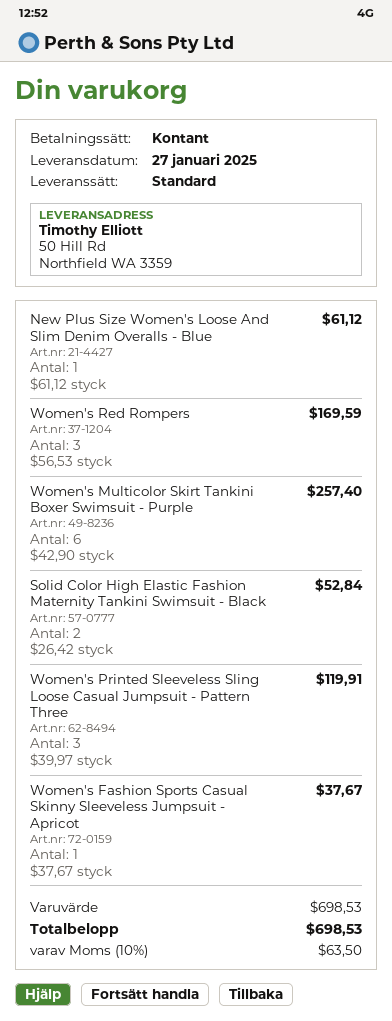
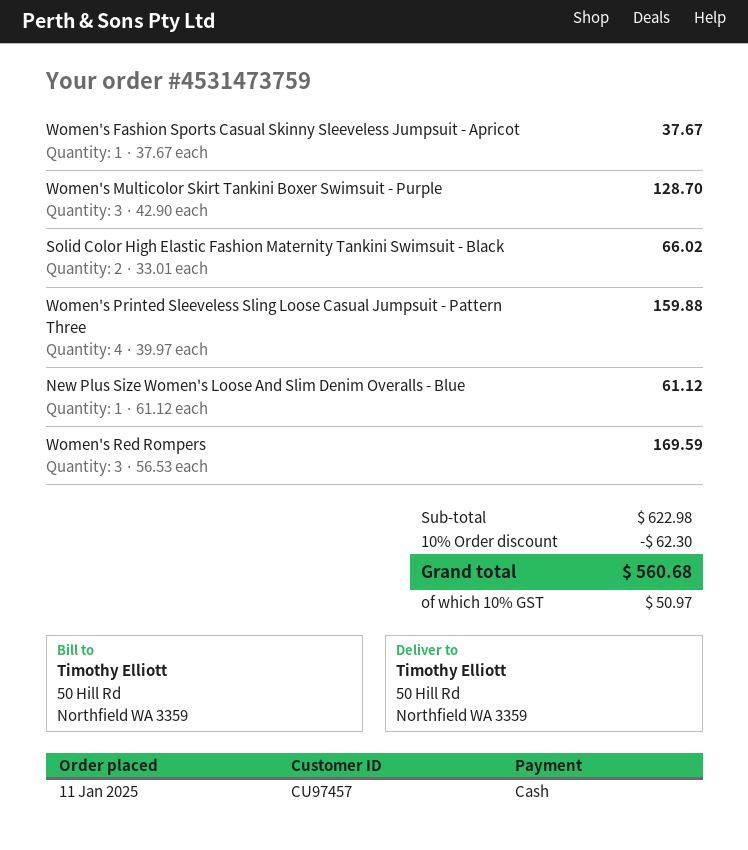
Women's Multicolor Skirt Tankini Boxer Swimsuit - Purple: 6 x 42.90 = 257.40 -> 3 x 42.90 = 128.70
Solid Color High Elastic Fashion Maternity Tankini Swimsuit - Black: 2 x 26.42 = 52.84 -> 2 x 33.01 = 66.02
Women's Printed Sleeveless Sling Loose Casual Jumpsuit - Pattern Three: 3 x 39.97 = 119.91 -> 4 x 39.97 = 159.88
subtotal: 698.53 -> 622.98
discount: none -> 10% = 62.30
tax: 10% = 63.50 -> 10% = 50.97
total: 698.53 -> 560.68

